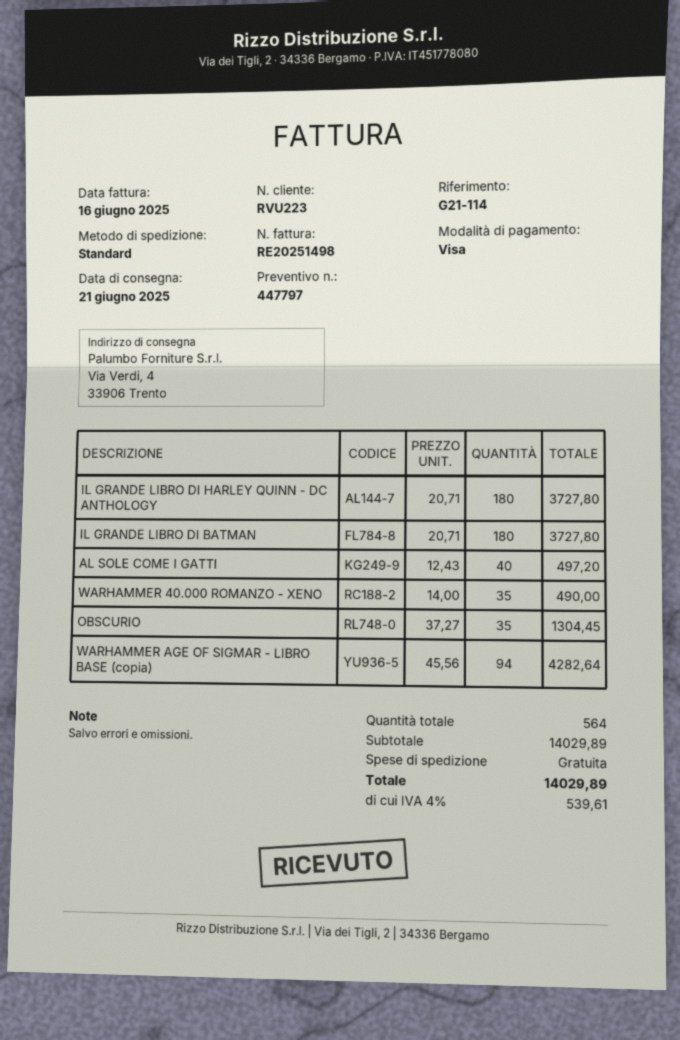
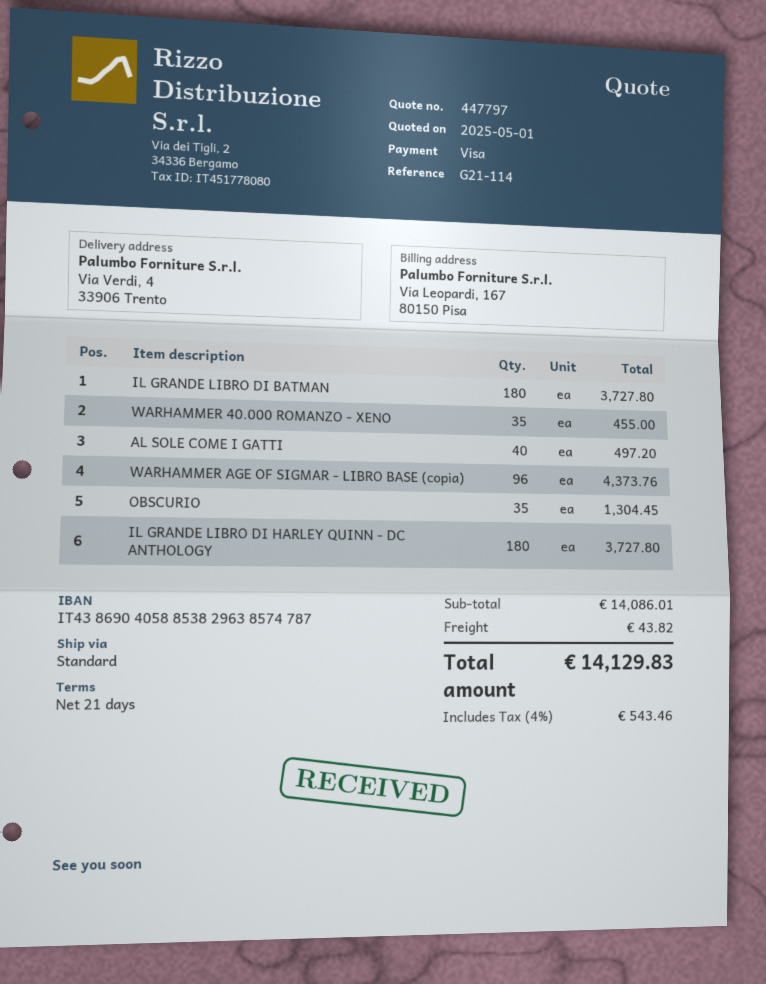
WARHAMMER 40.000 ROMANZO - XENO: 35 for 490.00 -> 35 for 455.00
WARHAMMER AGE OF SIGMAR - LIBRO BASE (copia): 94 for 4282.64 -> 96 for 4373.76
subtotal: 14029.89 -> 14086.01
shipping: 0.00 -> 43.82
tax: 4% = 539.61 -> 4% = 543.46
total: 14029.89 -> 14129.83

